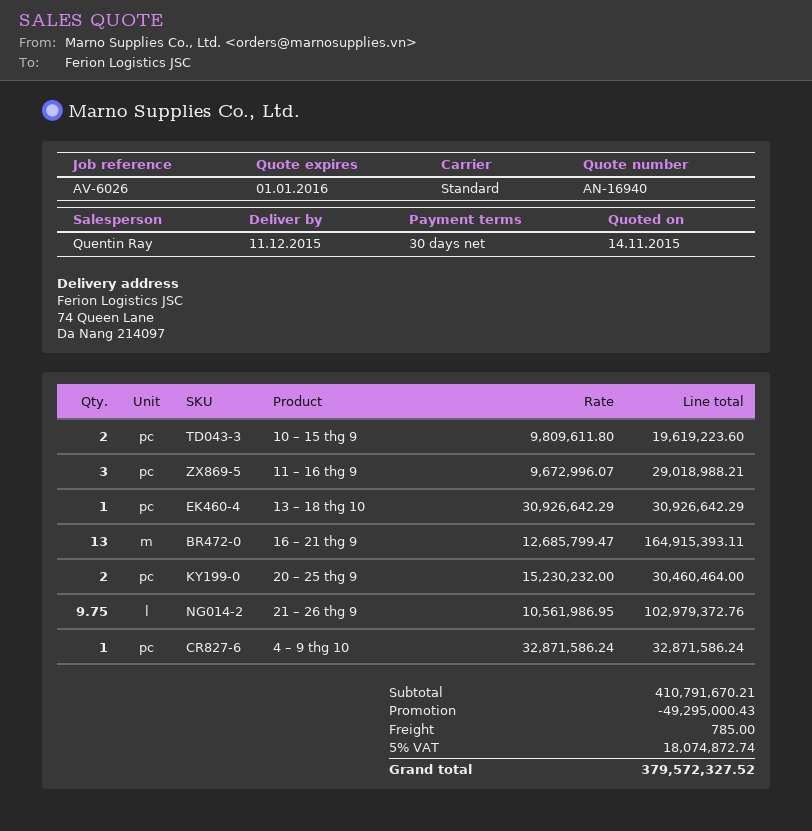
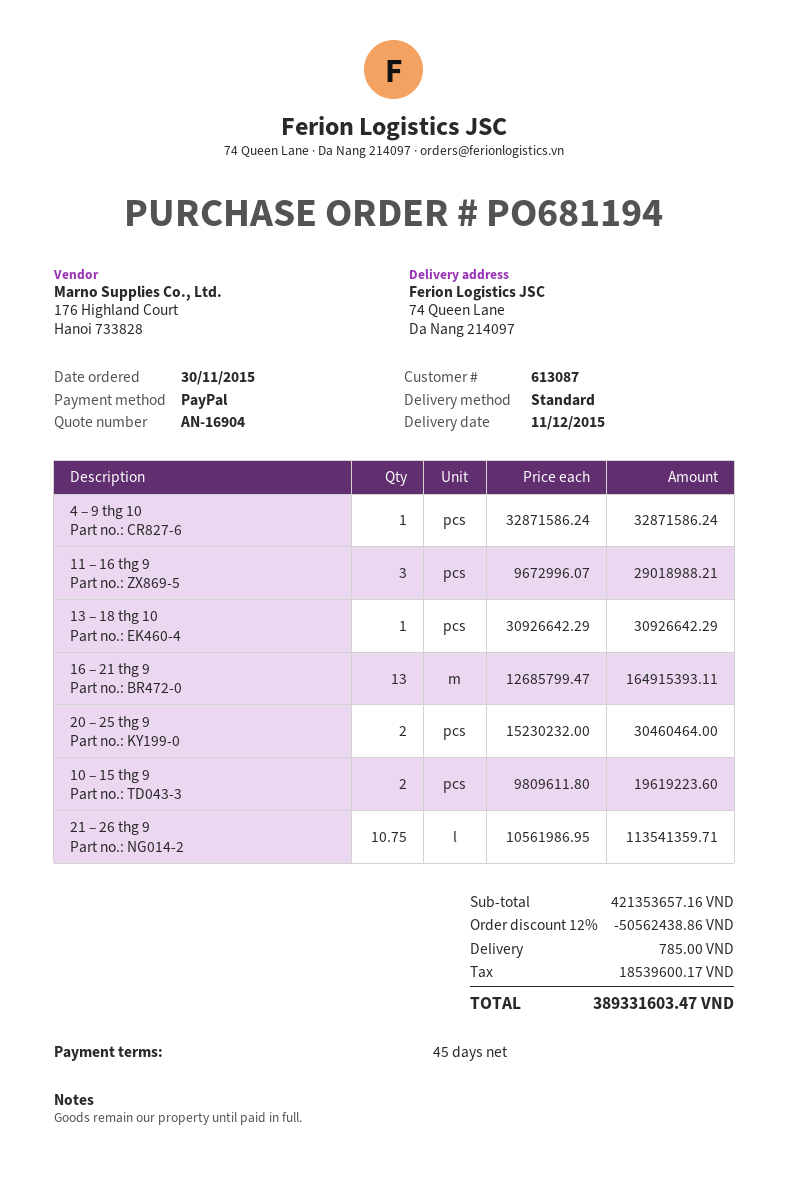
quote number: AN-16940 -> AN-16904
payment terms: 30 days -> 45 days
21 – 26 thg 9: 9.75 x 10561986.95 = 102979372.76 -> 10.75 x 10561986.95 = 113541359.71
subtotal: 410791670.21 -> 421353657.16
discount: 49295000.43 -> 50562438.86
tax: 18074872.74 -> 18539600.17
total: 379572327.52 -> 389331603.47

